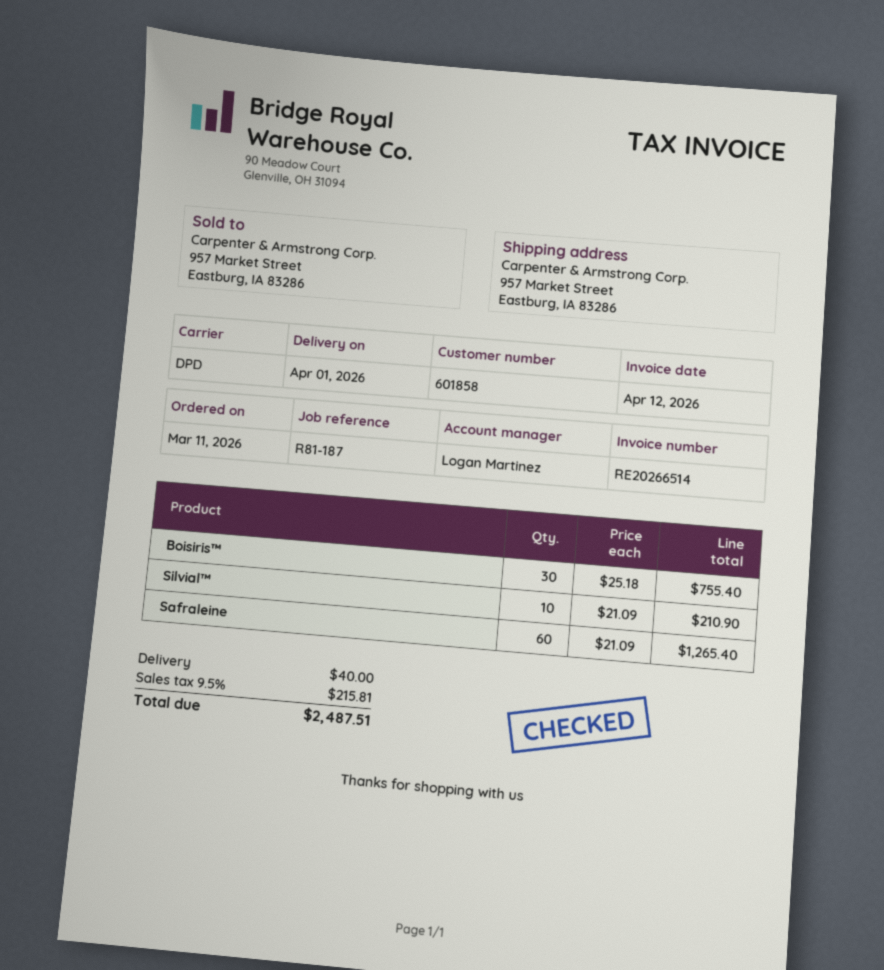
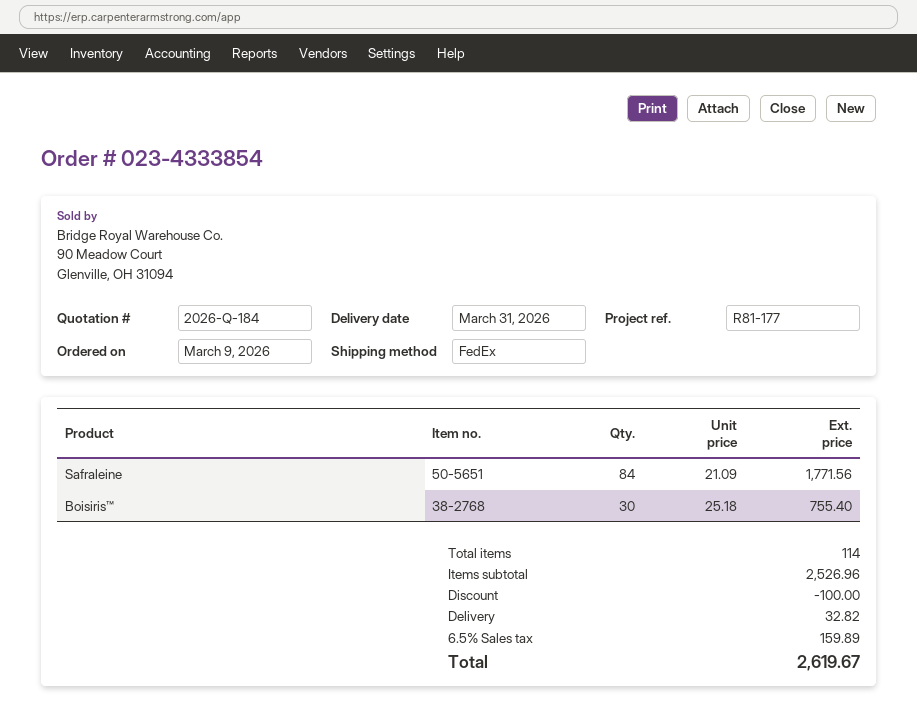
order date: 2026-03-11 -> 2026-03-09
delivery date: 2026-04-01 -> 2026-03-31
reference: R81-187 -> R81-177
shipping method: DPD -> FedEx
Silvial™: 10 x 21.09 = 210.90 -> none
Safraleine: 60 x 21.09 = 1265.40 -> 84 x 21.09 = 1771.56
discount: none -> 100.00
shipping: 40.00 -> 32.82
tax: 9.5% = 215.81 -> 6.5% = 159.89
total: 2487.51 -> 2619.67

